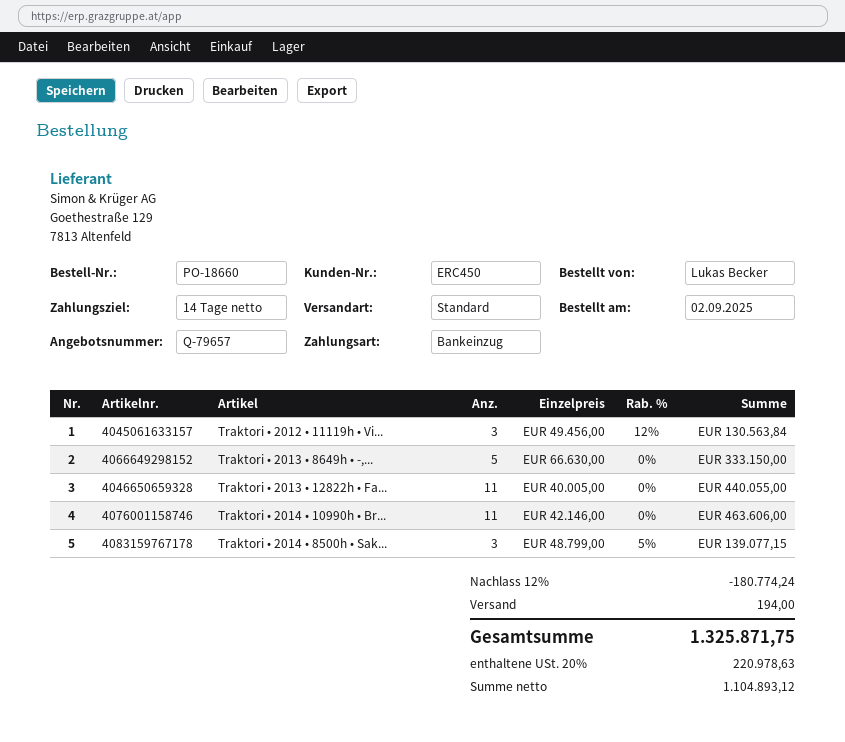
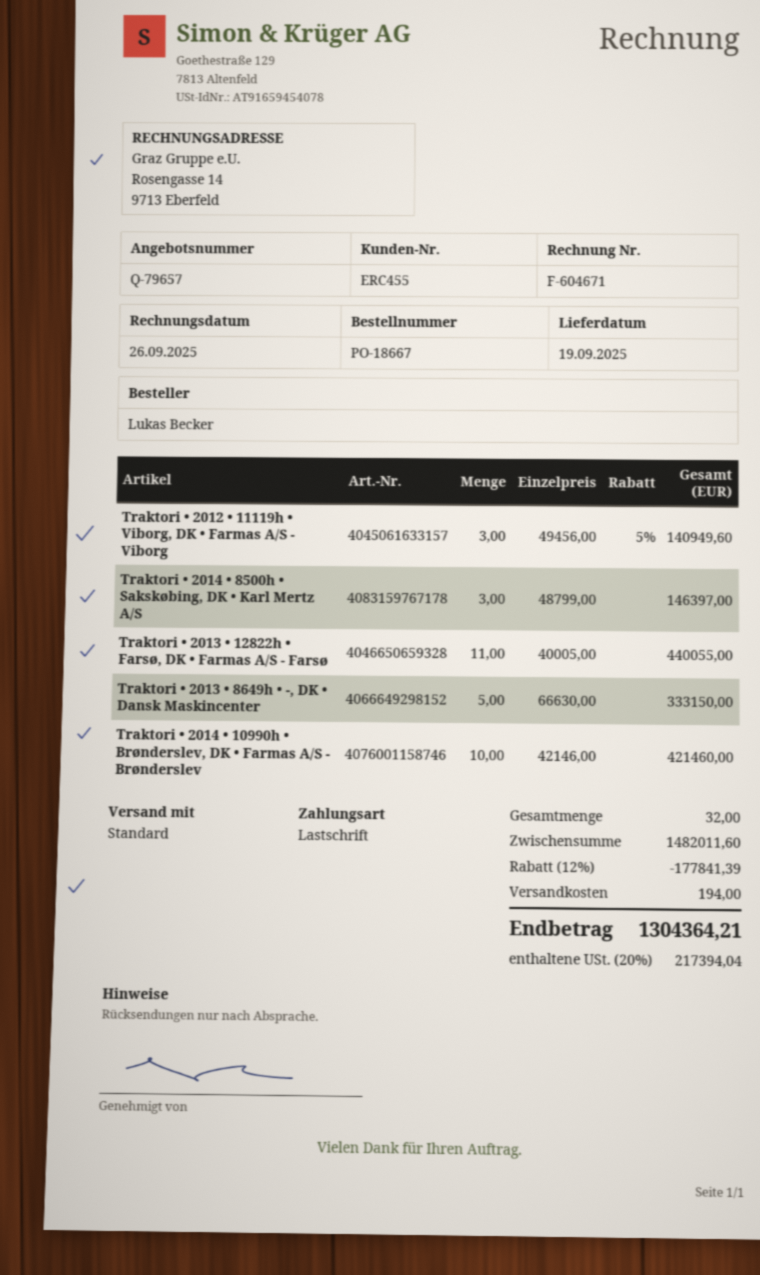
order number: PO-18660 -> PO-18667
customer number: ERC450 -> ERC455
Traktori • 2012 • 11119h • Vi...: 3 x 49456.00 - 12% = 130563.84 -> 3 x 49456.00 - 5% = 140949.60
Traktori • 2014 • 10990h • Br...: 11 x 42146.00 = 463606.00 -> 10 x 42146.00 = 421460.00
Traktori • 2014 • 8500h • Sak...: 3 x 48799.00 - 5% = 139077.15 -> 3 x 48799.00 = 146397.00
discount: 12% = 180774.24 -> 12% = 177841.39
tax: 20% = 220978.63 -> 20% = 217394.04
total: 1325871.75 -> 1304364.21

